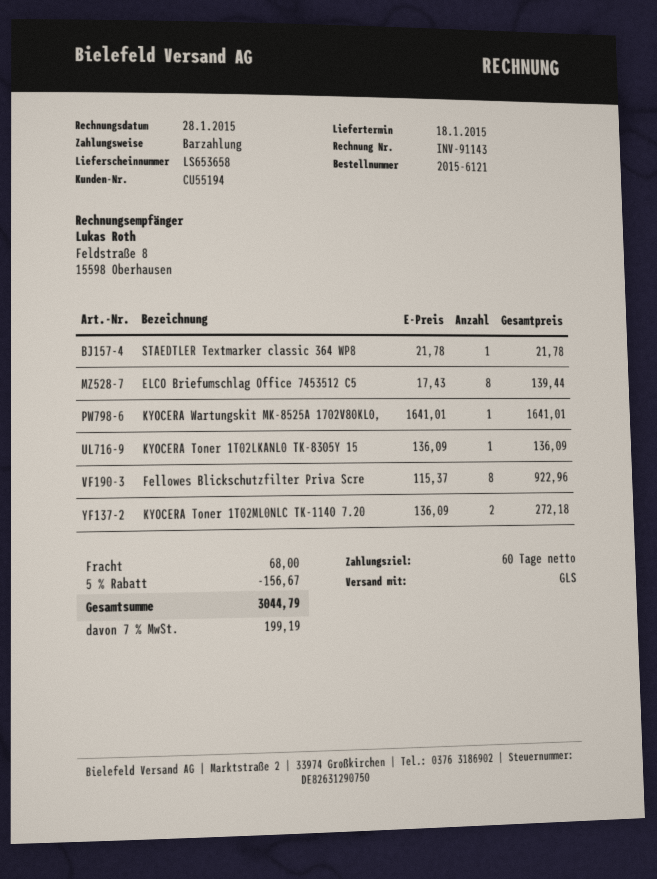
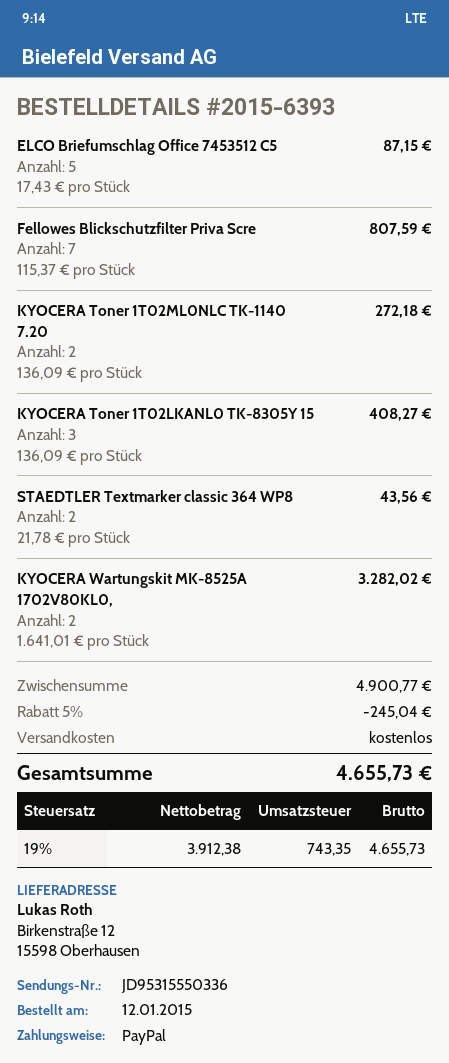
order number: 2015-6121 -> 2015-6393
payment method: cash -> PayPal
STAEDTLER Textmarker classic 364 WP8: 1 x 21.78 = 21.78 -> 2 x 21.78 = 43.56
ELCO Briefumschlag Office 7453512 C5: 8 x 17.43 = 139.44 -> 5 x 17.43 = 87.15
KYOCERA Wartungskit MK-8525A 1702V80KL0,: 1 x 1641.01 = 1641.01 -> 2 x 1641.01 = 3282.02
KYOCERA Toner 1T02LKANL0 TK-8305Y 15: 1 x 136.09 = 136.09 -> 3 x 136.09 = 408.27
Fellowes Blickschutzfilter Priva Scre: 8 x 115.37 = 922.96 -> 7 x 115.37 = 807.59
discount: 5% = 156.67 -> 5% = 245.04
shipping: 68.00 -> 0.00
tax: 7% = 199.19 -> 19% = 743.35
total: 3044.79 -> 4655.73

